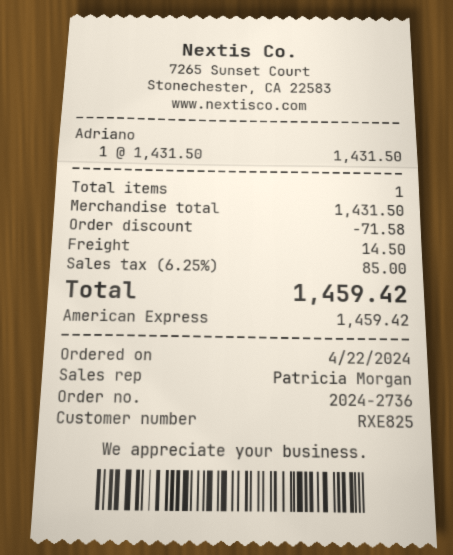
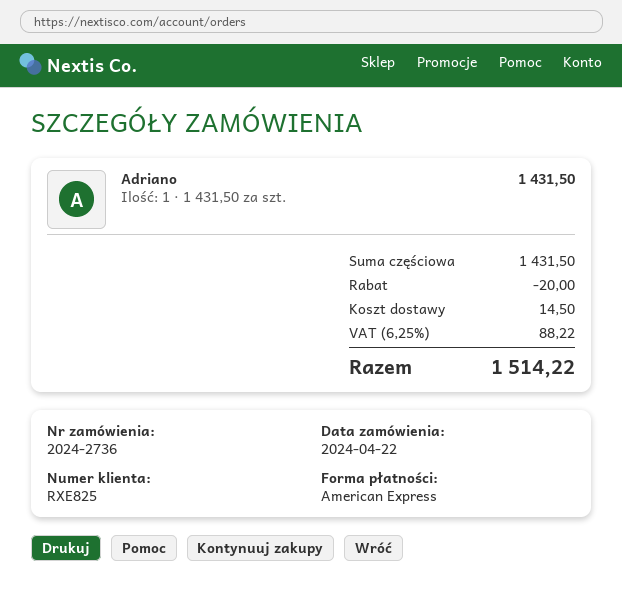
discount: 71.58 -> 20.00
tax: 6.25% = 85.00 -> 6.25% = 88.22
total: 1459.42 -> 1514.22

